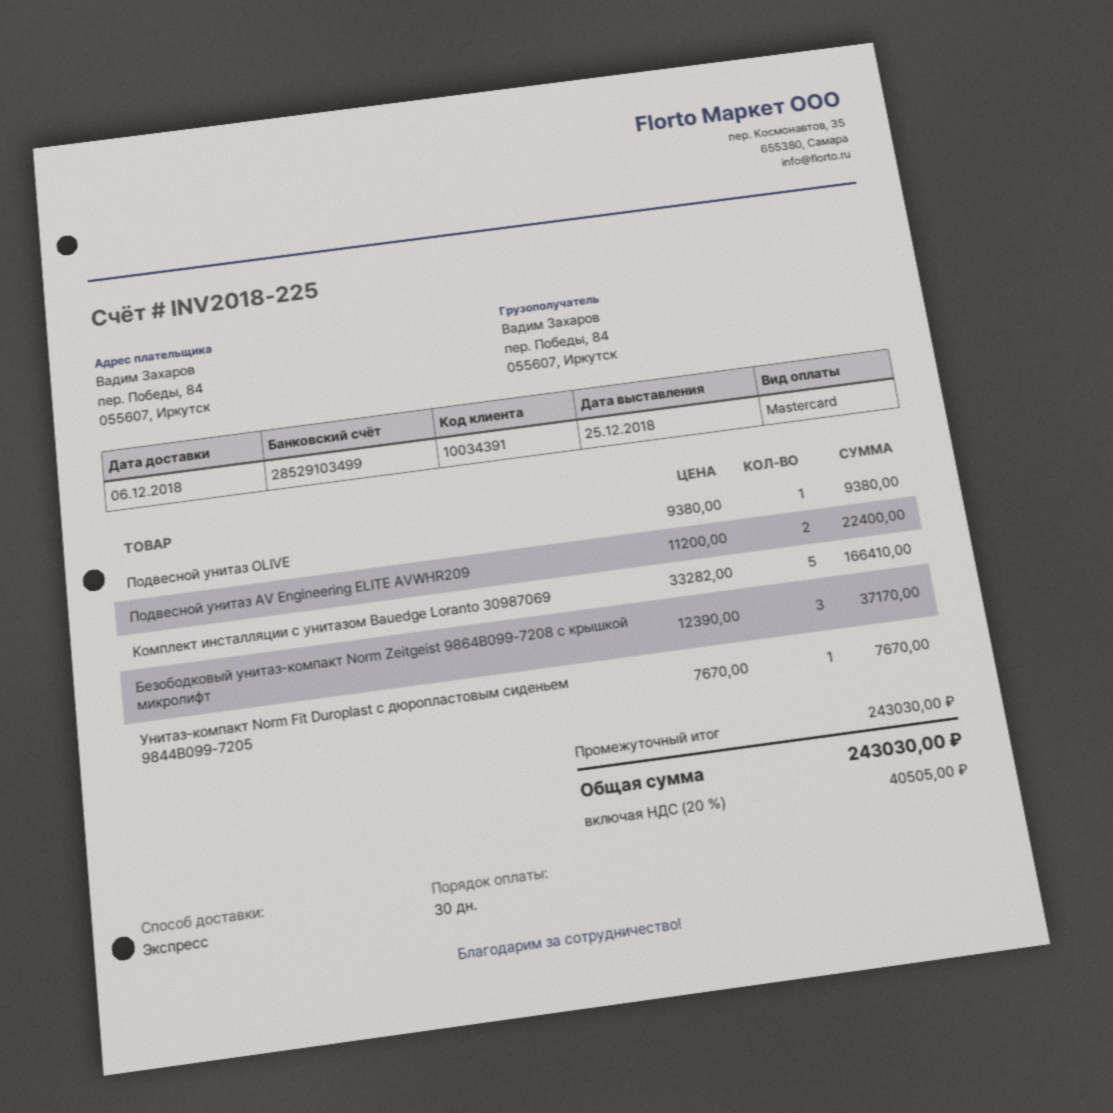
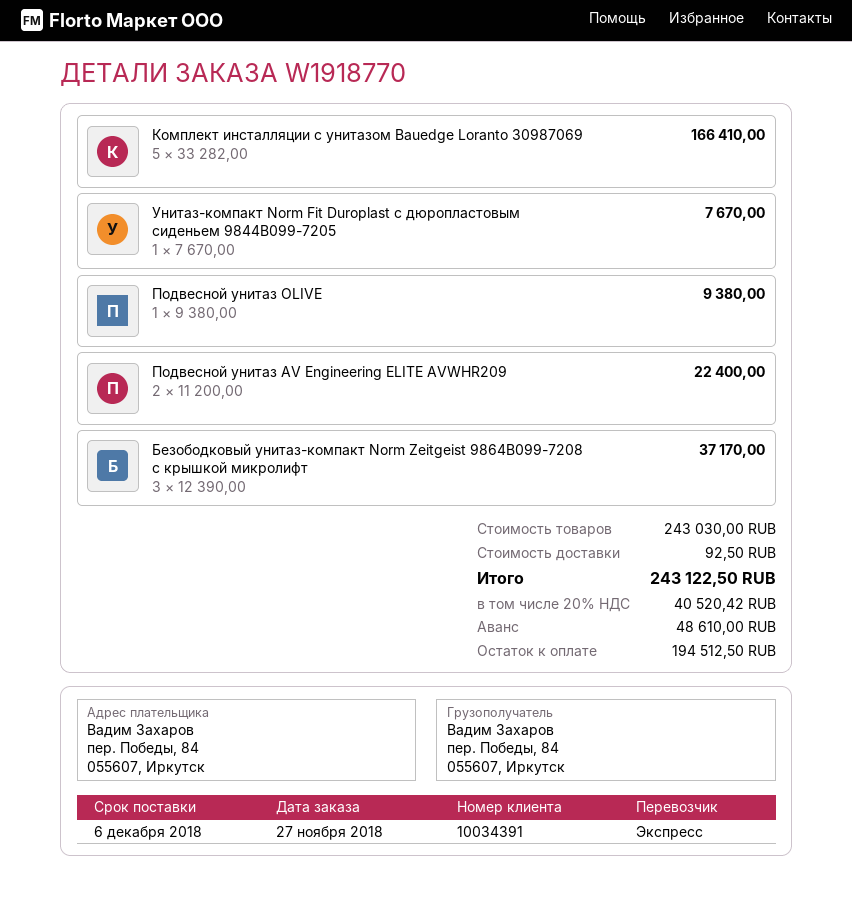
shipping: none -> 92.50
tax: 20% = 40505.00 -> 20% = 40520.42
total: 243030.00 -> 243122.50

